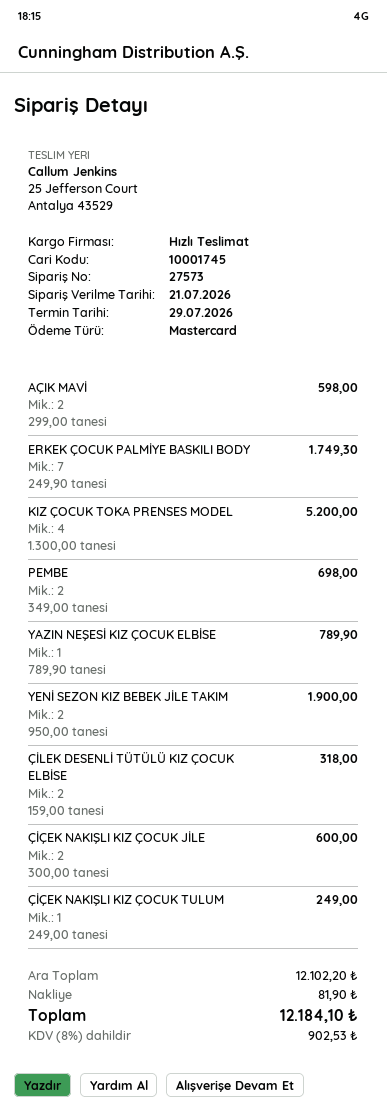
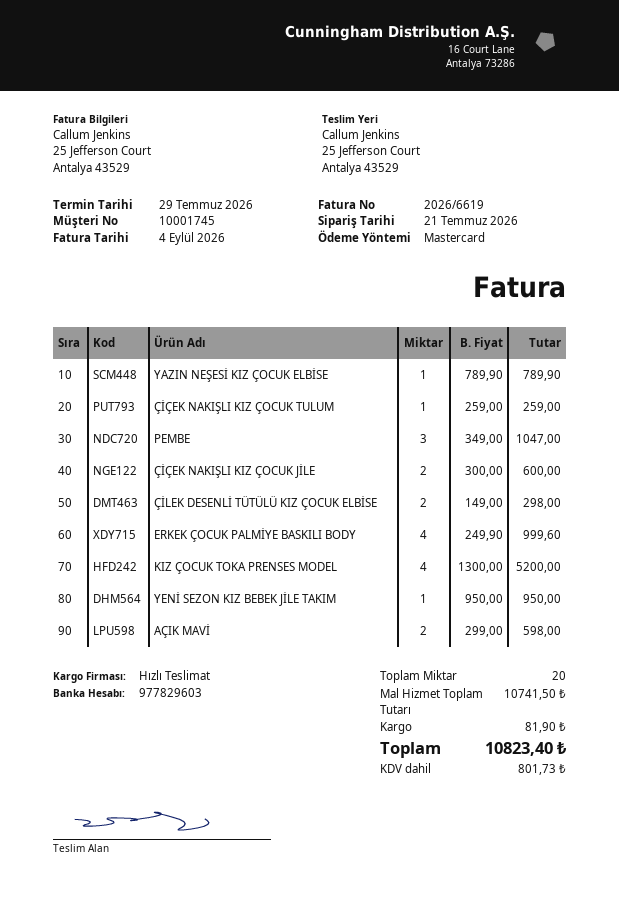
ERKEK ÇOCUK PALMİYE BASKILI BODY: 7 x 249.90 = 1749.30 -> 4 x 249.90 = 999.60
PEMBE: 2 x 349.00 = 698.00 -> 3 x 349.00 = 1047.00
YENİ SEZON KIZ BEBEK JİLE TAKIM: 2 x 950.00 = 1900.00 -> 1 x 950.00 = 950.00
ÇİLEK DESENLİ TÜTÜLÜ KIZ ÇOCUK ELBİSE: 2 x 159.00 = 318.00 -> 2 x 149.00 = 298.00
ÇİÇEK NAKIŞLI KIZ ÇOCUK TULUM: 1 x 249.00 = 249.00 -> 1 x 259.00 = 259.00
subtotal: 12102.20 -> 10741.50
tax: 902.53 -> 801.73
total: 12184.10 -> 10823.40

